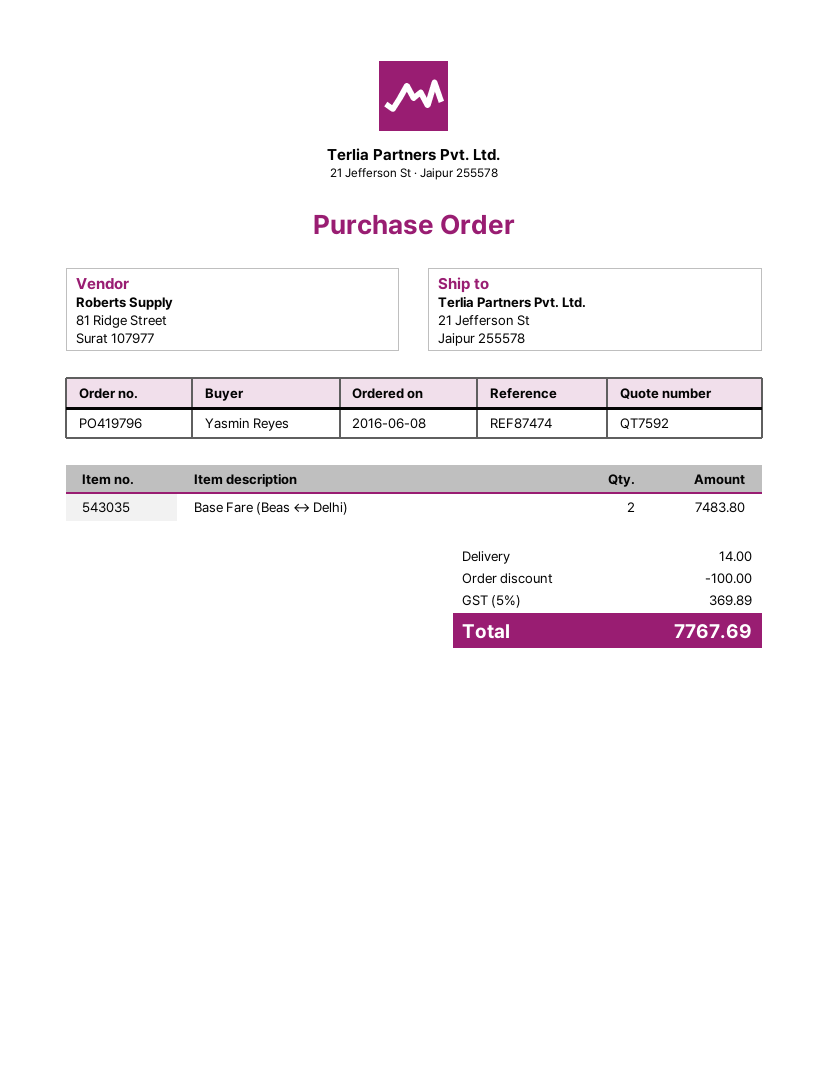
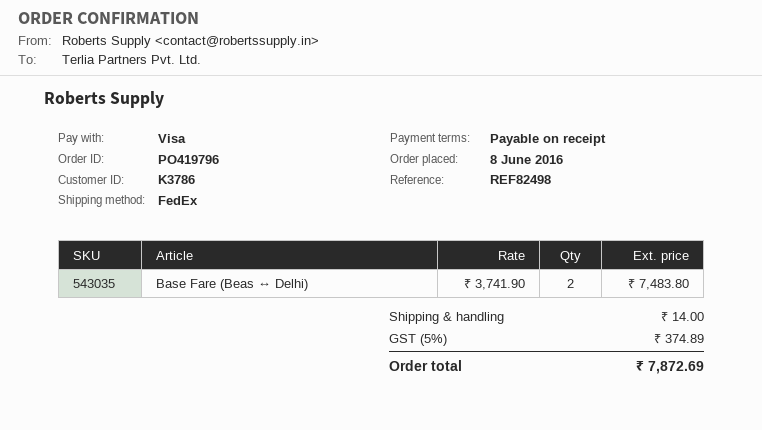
reference: REF87474 -> REF82498
discount: 100.00 -> none
tax: 5% = 369.89 -> 5% = 374.89
total: 7767.69 -> 7872.69

